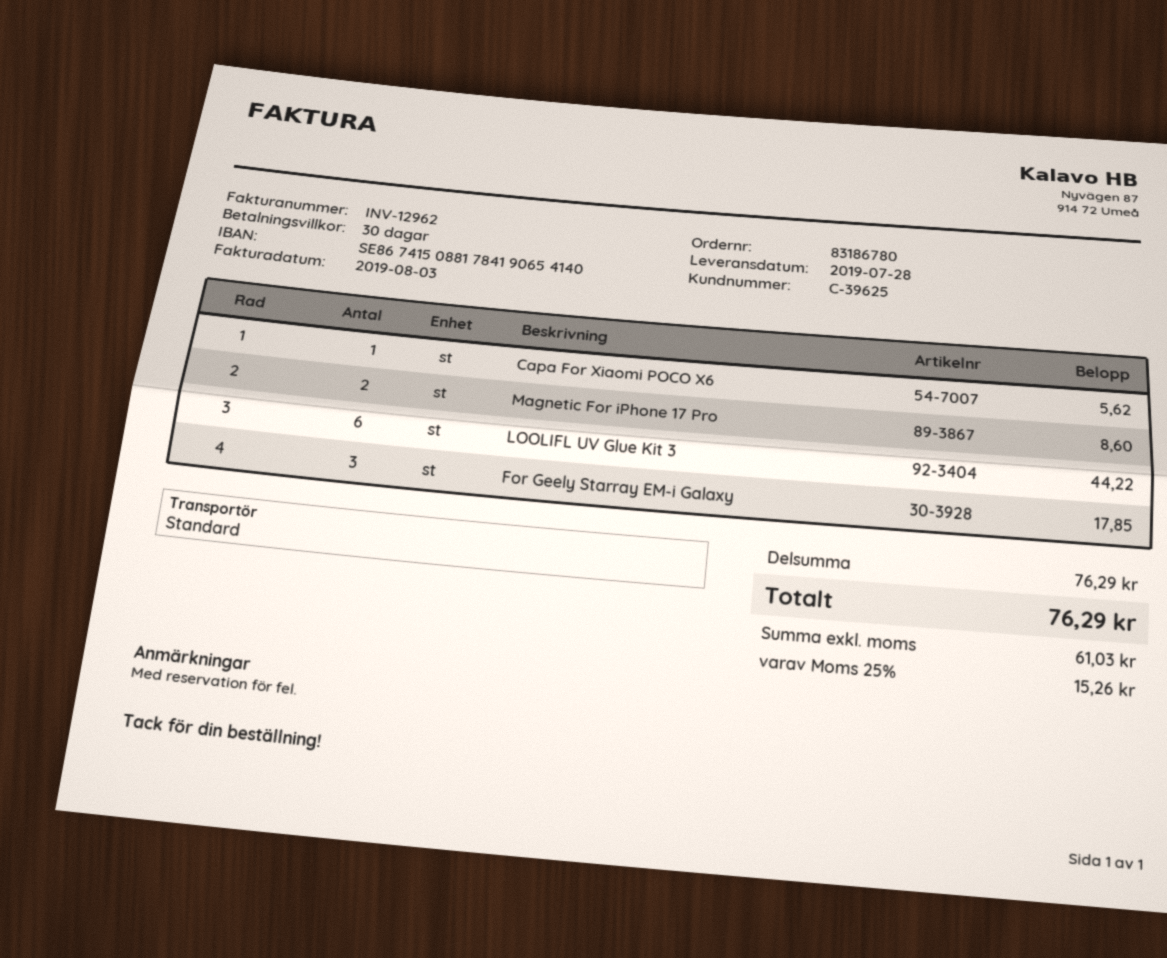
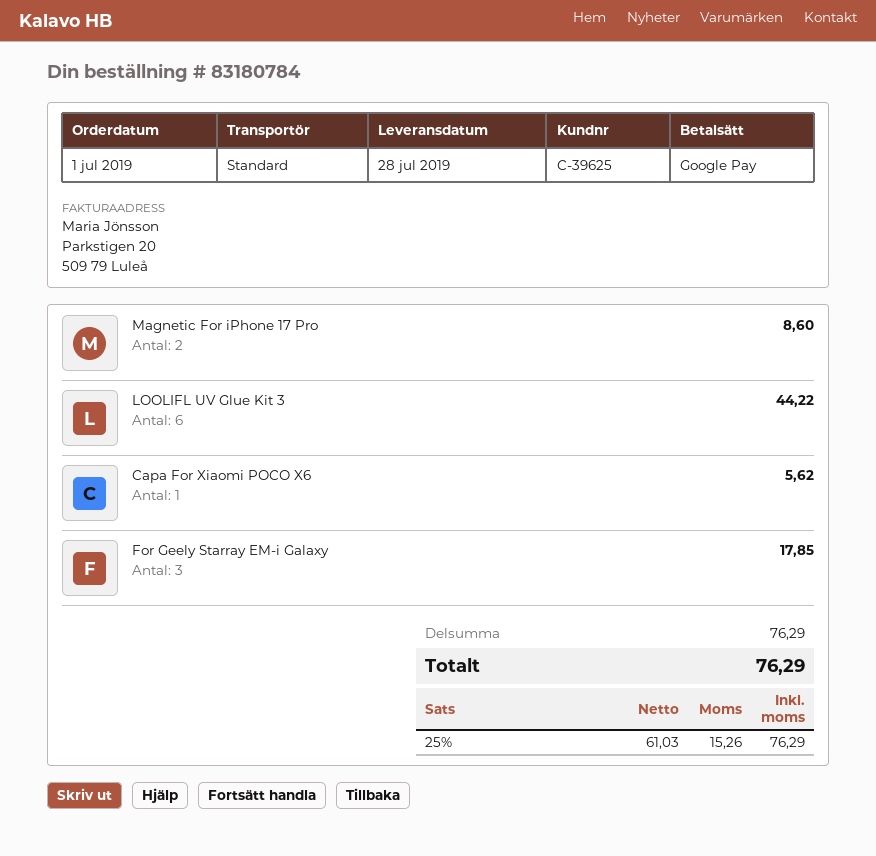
order number: 83186780 -> 83180784

